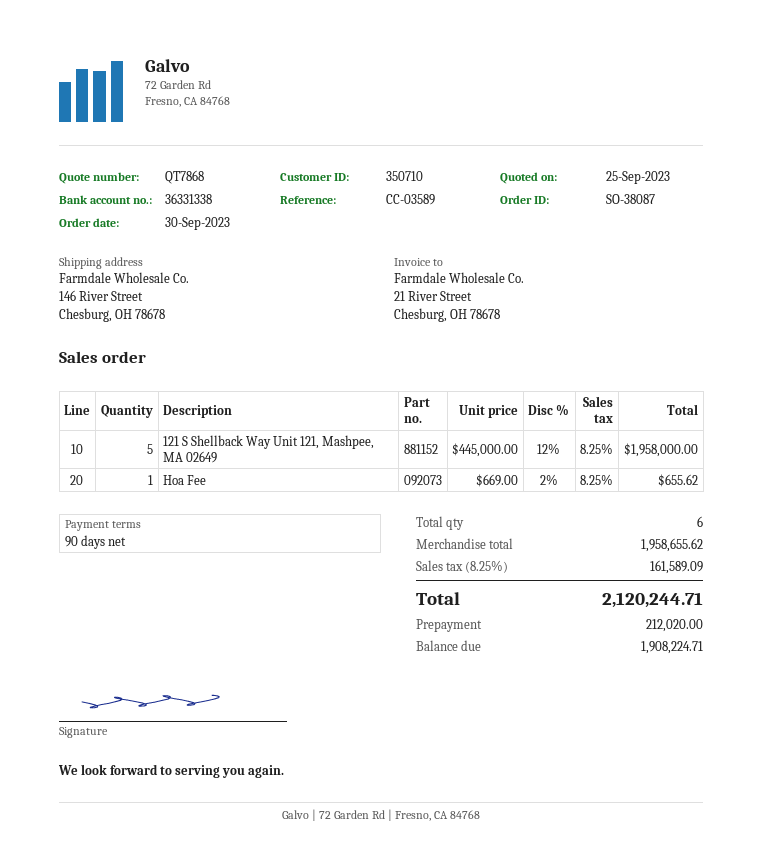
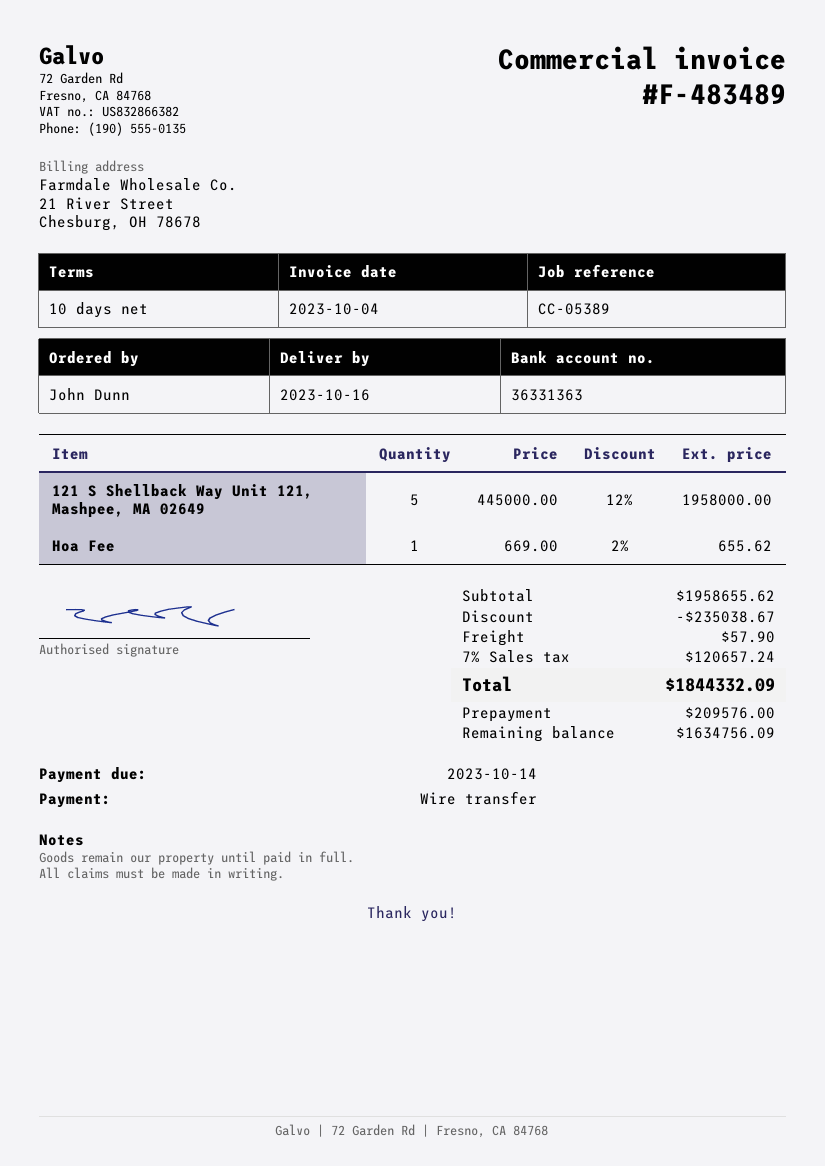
payment terms: 90 days -> 10 days
reference: CC-03589 -> CC-05389
bank account: 36331338 -> 36331363
discount: none -> 235038.67
shipping: none -> 57.90
tax: 8.25% = 161589.09 -> 7% = 120657.24
total: 2120244.71 -> 1844332.09
deposit: 212020.00 -> 209576.00
balance: 1908224.71 -> 1634756.09

